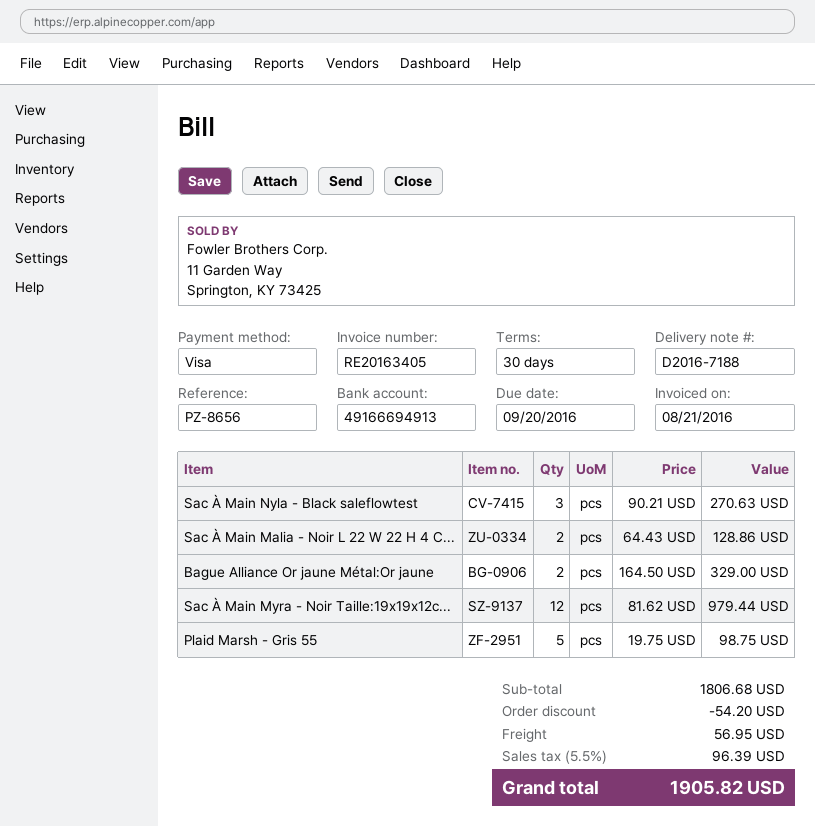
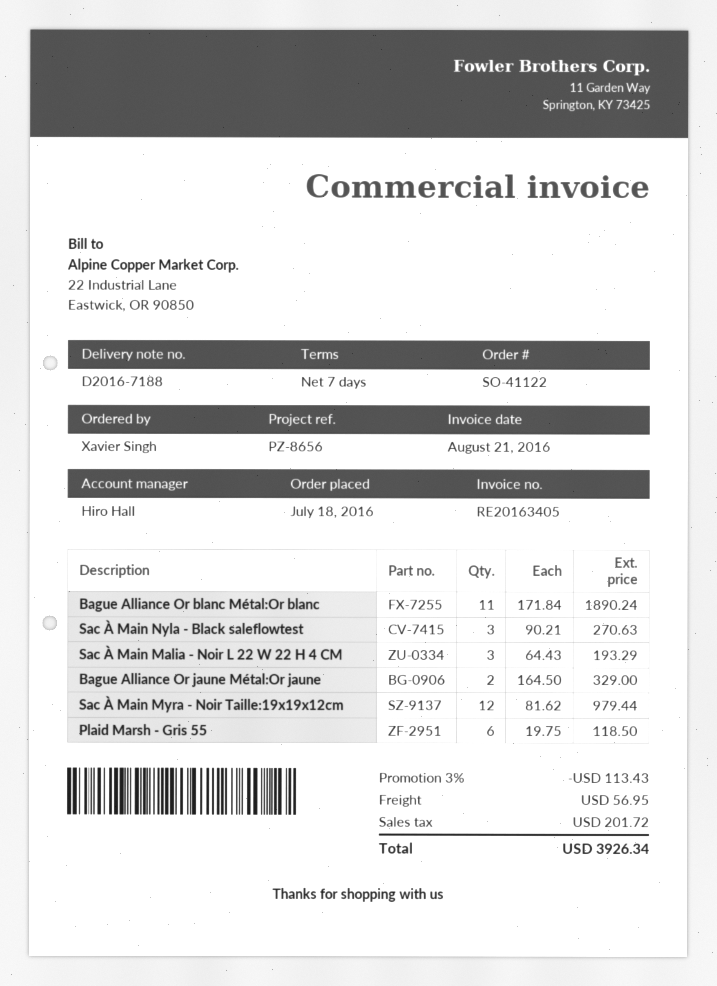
payment terms: 30 days -> 7 days
Sac À Main Malia - Noir L 22 W 22 H 4 C...: 2 x 64.43 = 128.86 -> 3 x 64.43 = 193.29
Plaid Marsh - Gris 55: 5 x 19.75 = 98.75 -> 6 x 19.75 = 118.50
Bague Alliance Or blanc Métal:Or blanc: none -> 11 x 171.84 = 1890.24
discount: 54.20 -> 113.43
tax: 96.39 -> 201.72
total: 1905.82 -> 3926.34

